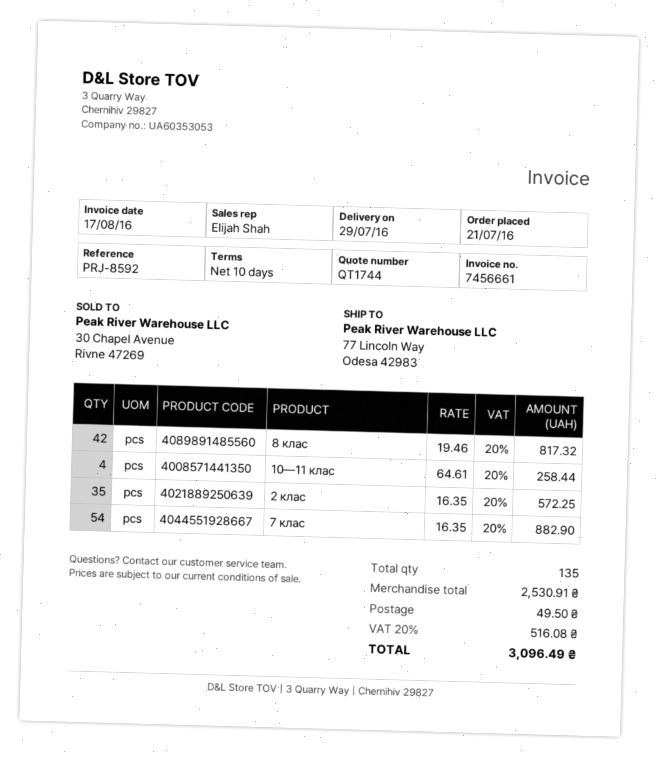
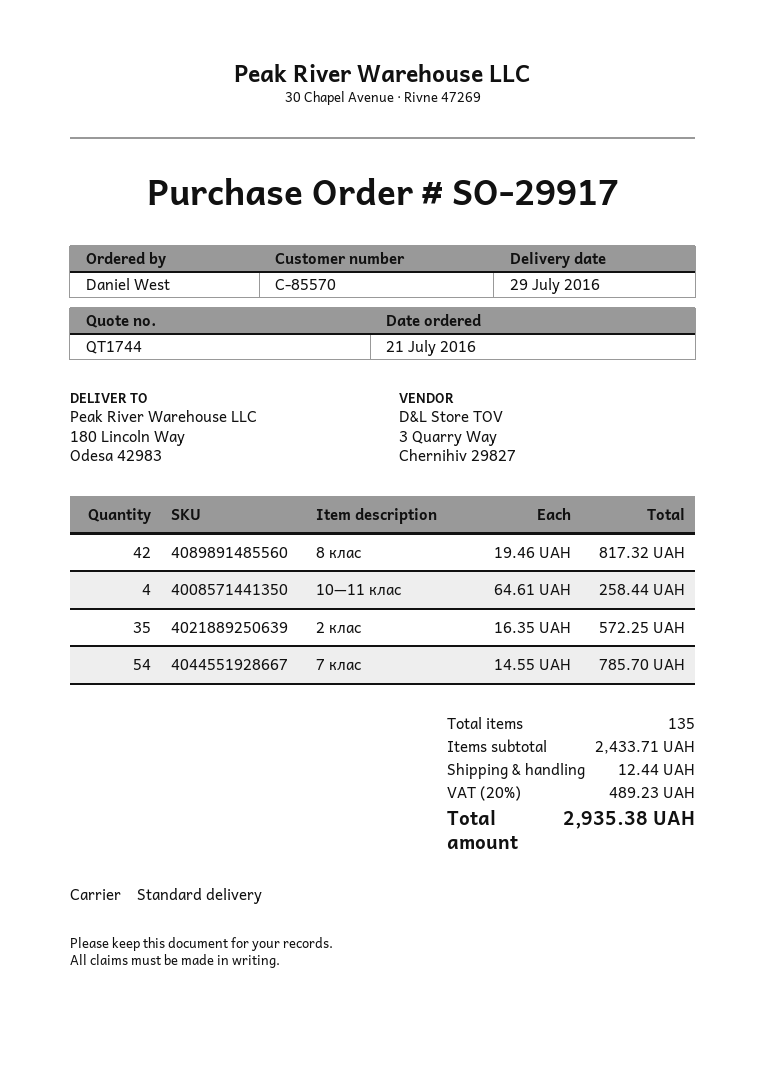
ship to: 77 Lincoln Way, Odesa 42983 -> 180 Lincoln Way, Odesa 42983
7 клас: 54 x 16.35 = 882.90 -> 54 x 14.55 = 785.70
subtotal: 2530.91 -> 2433.71
shipping: 49.50 -> 12.44
tax: 20% = 516.08 -> 20% = 489.23
total: 3096.49 -> 2935.38

